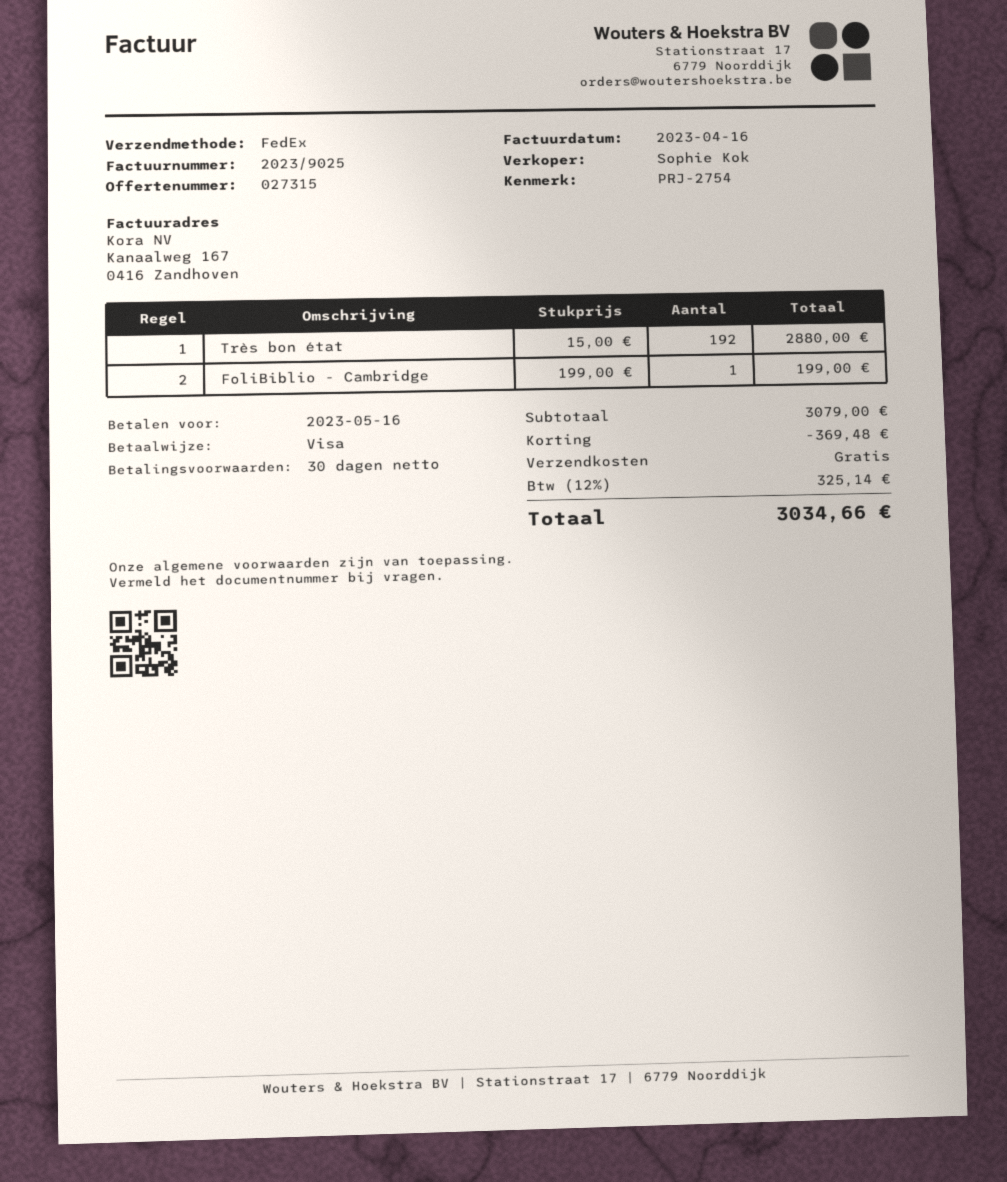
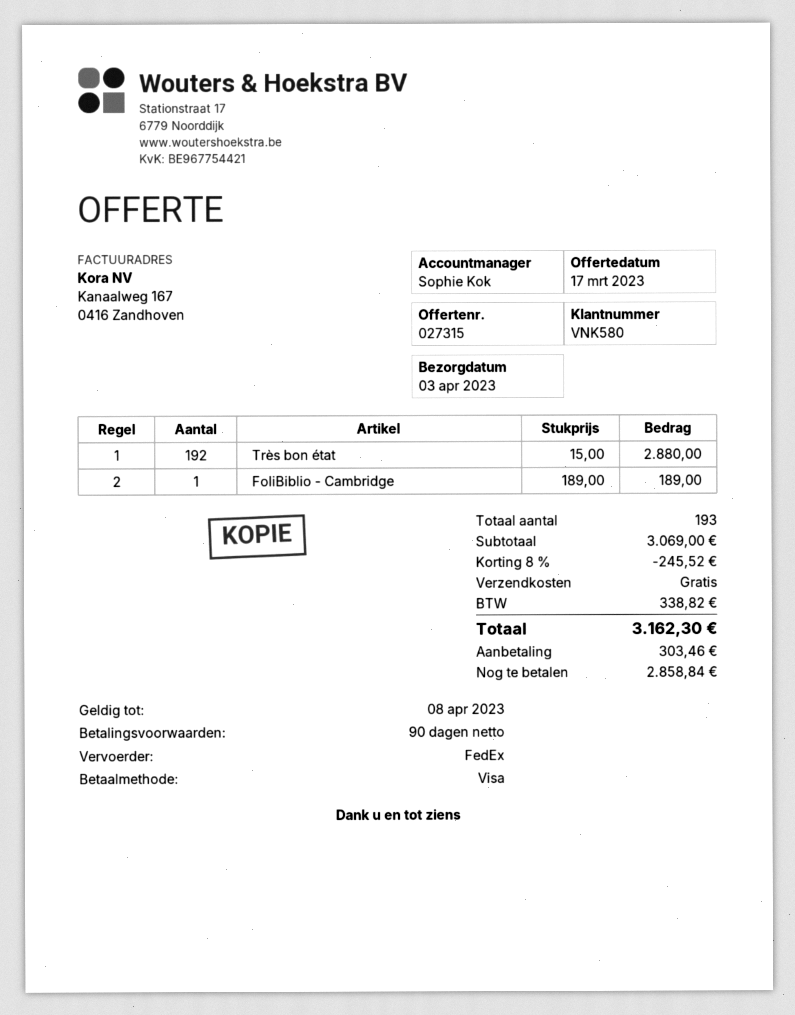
payment terms: 30 days -> 90 days
FoliBiblio - Cambridge: 1 x 199.00 = 199.00 -> 1 x 189.00 = 189.00
subtotal: 3079.00 -> 3069.00
discount: 369.48 -> 245.52
tax: 325.14 -> 338.82
total: 3034.66 -> 3162.30

